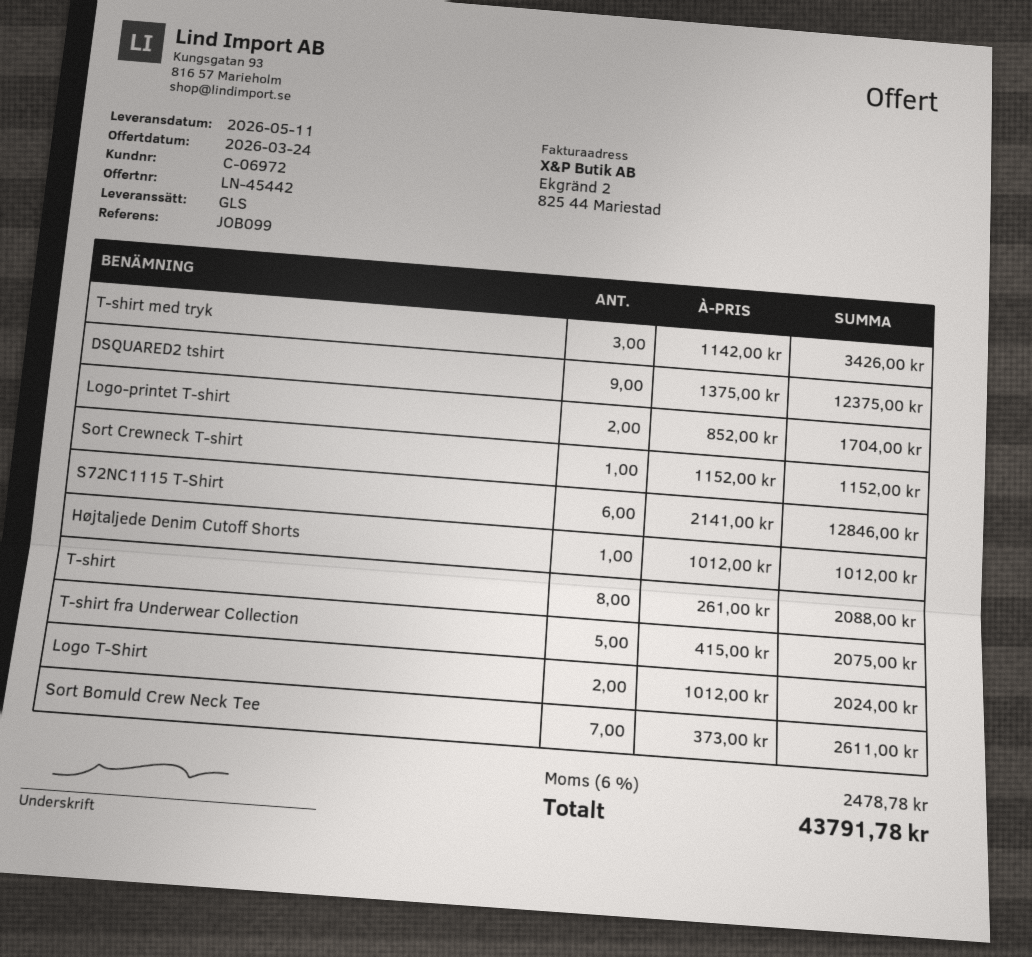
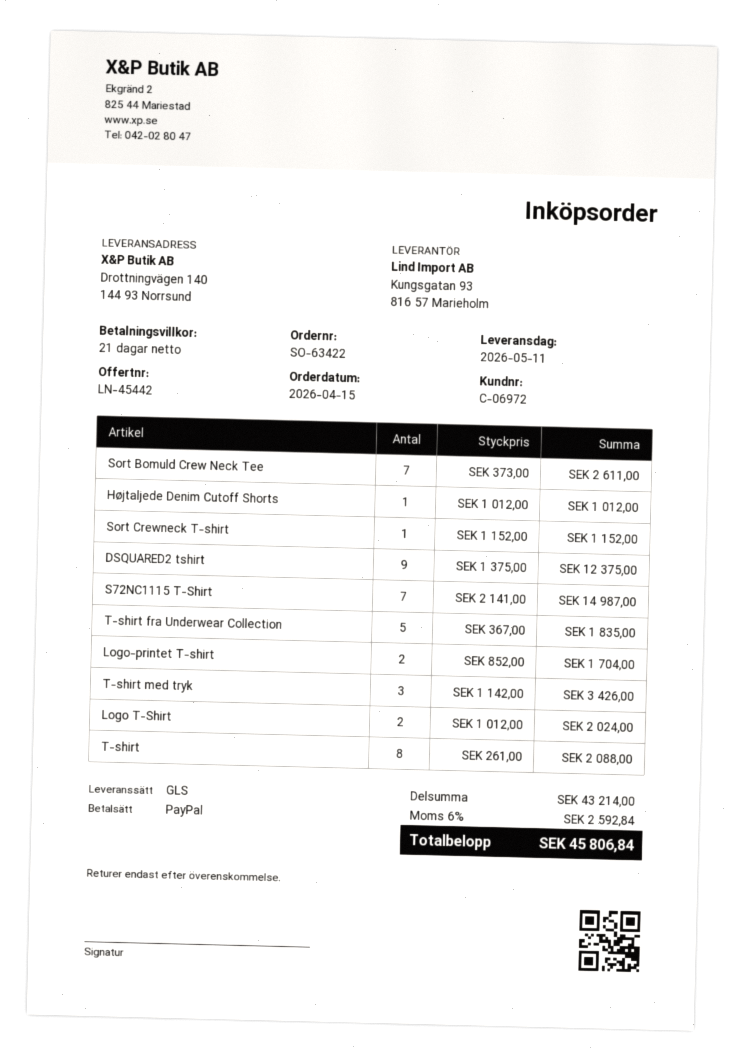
S72NC1115 T-Shirt: 6 x 2141.00 = 12846.00 -> 7 x 2141.00 = 14987.00
T-shirt fra Underwear Collection: 5 x 415.00 = 2075.00 -> 5 x 367.00 = 1835.00
tax: 6% = 2478.78 -> 6% = 2592.84
total: 43791.78 -> 45806.84

